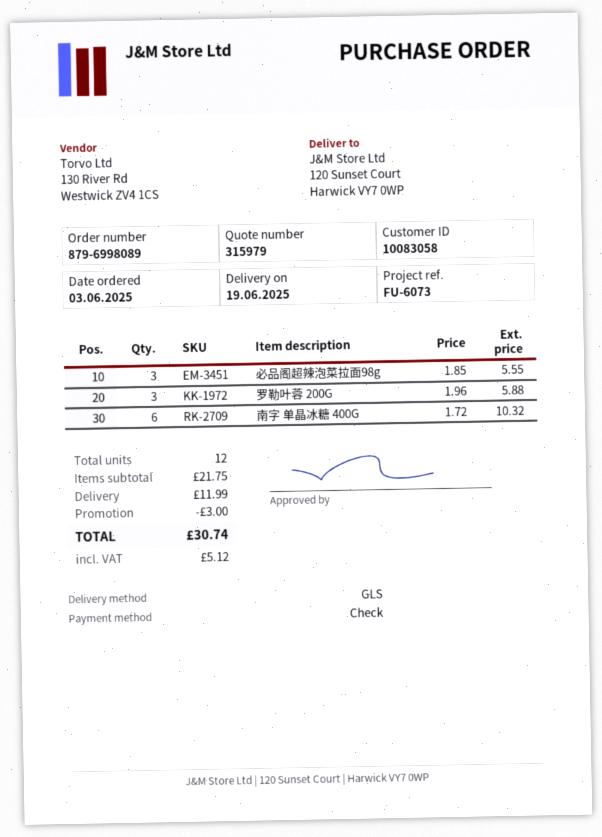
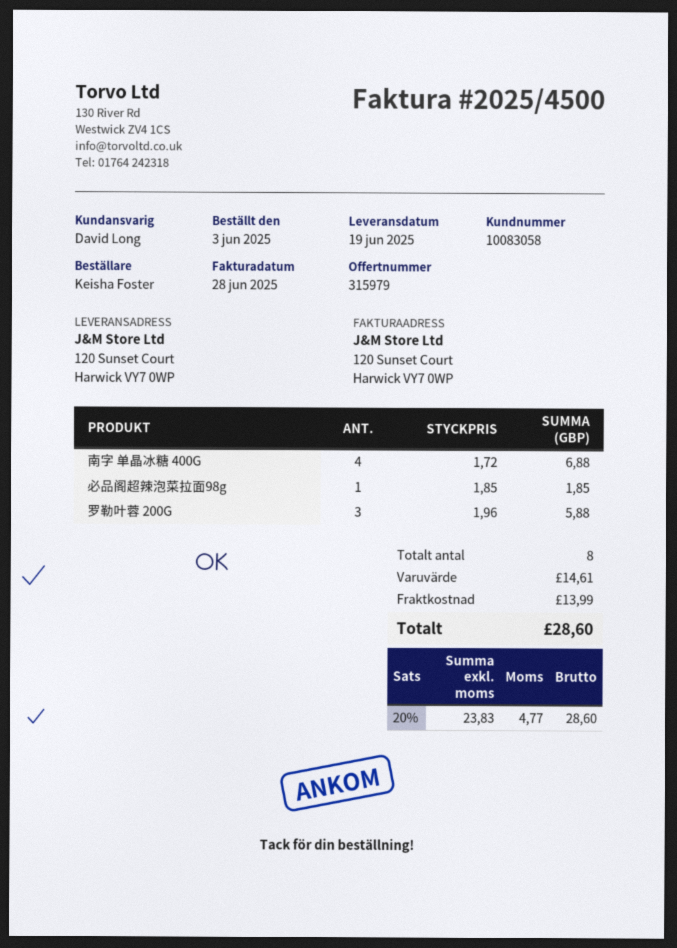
必品阁超辣泡菜拉面98g: 3 x 1.85 = 5.55 -> 1 x 1.85 = 1.85
南字 单晶冰糖 400G: 6 x 1.72 = 10.32 -> 4 x 1.72 = 6.88
total quantity: 12 -> 8
subtotal: 21.75 -> 14.61
discount: 3.00 -> none
shipping: 11.99 -> 13.99
tax: 5.12 -> 4.77
total: 30.74 -> 28.60

